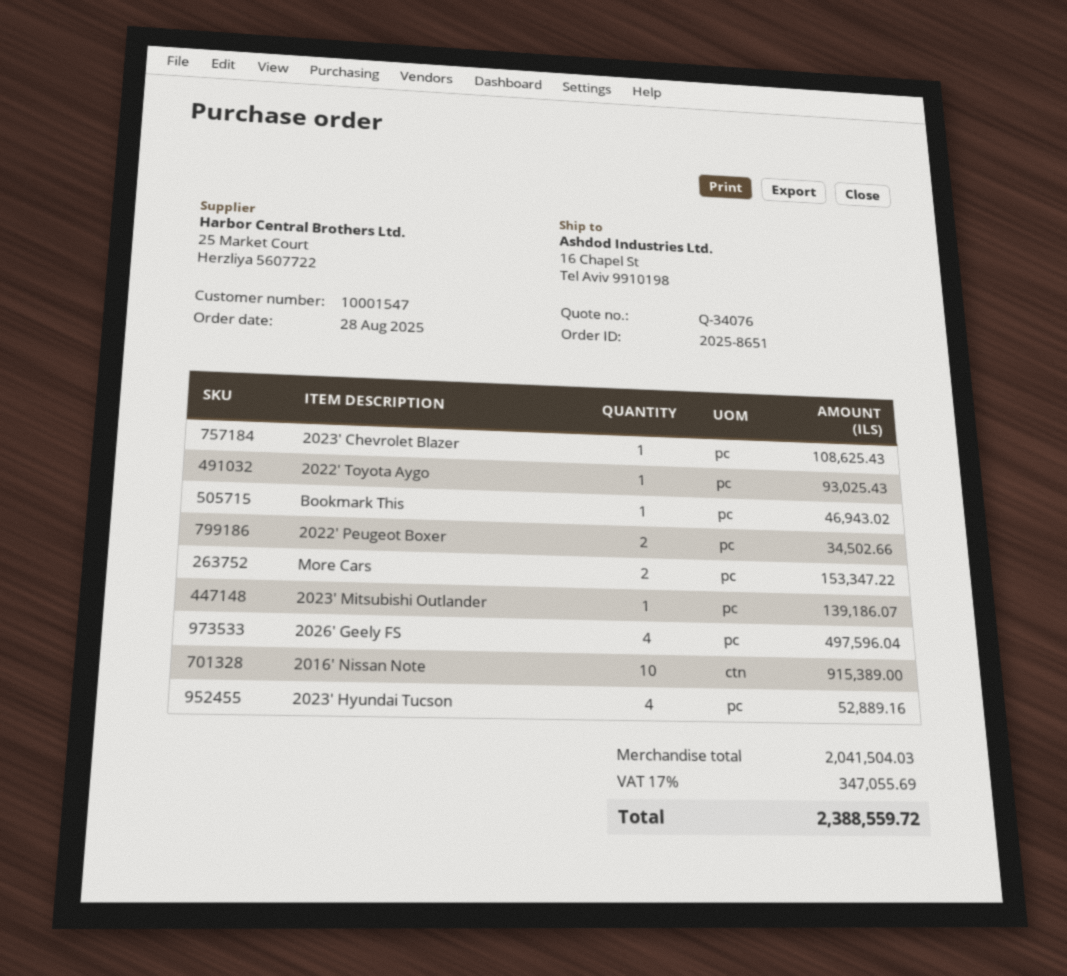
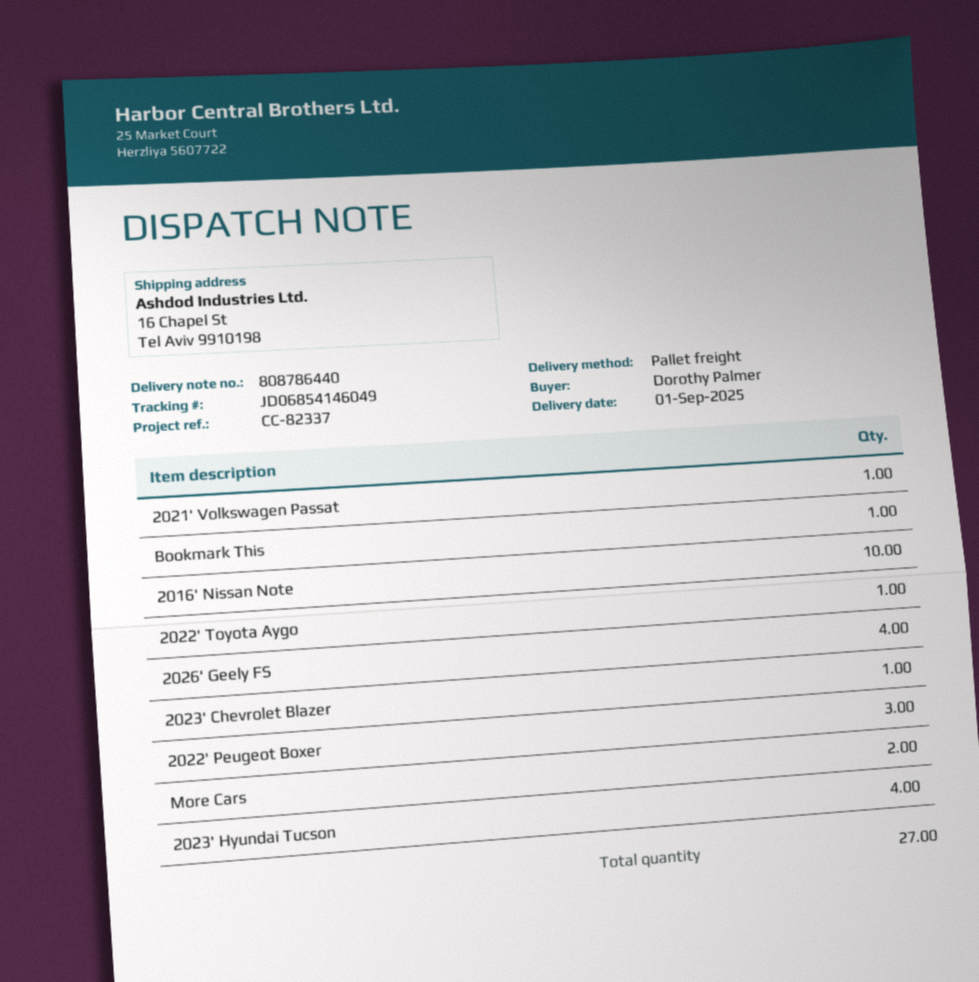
2022' Peugeot Boxer: 2 -> 3
2023' Mitsubishi Outlander: 1 -> none
2021' Volkswagen Passat: none -> 1

